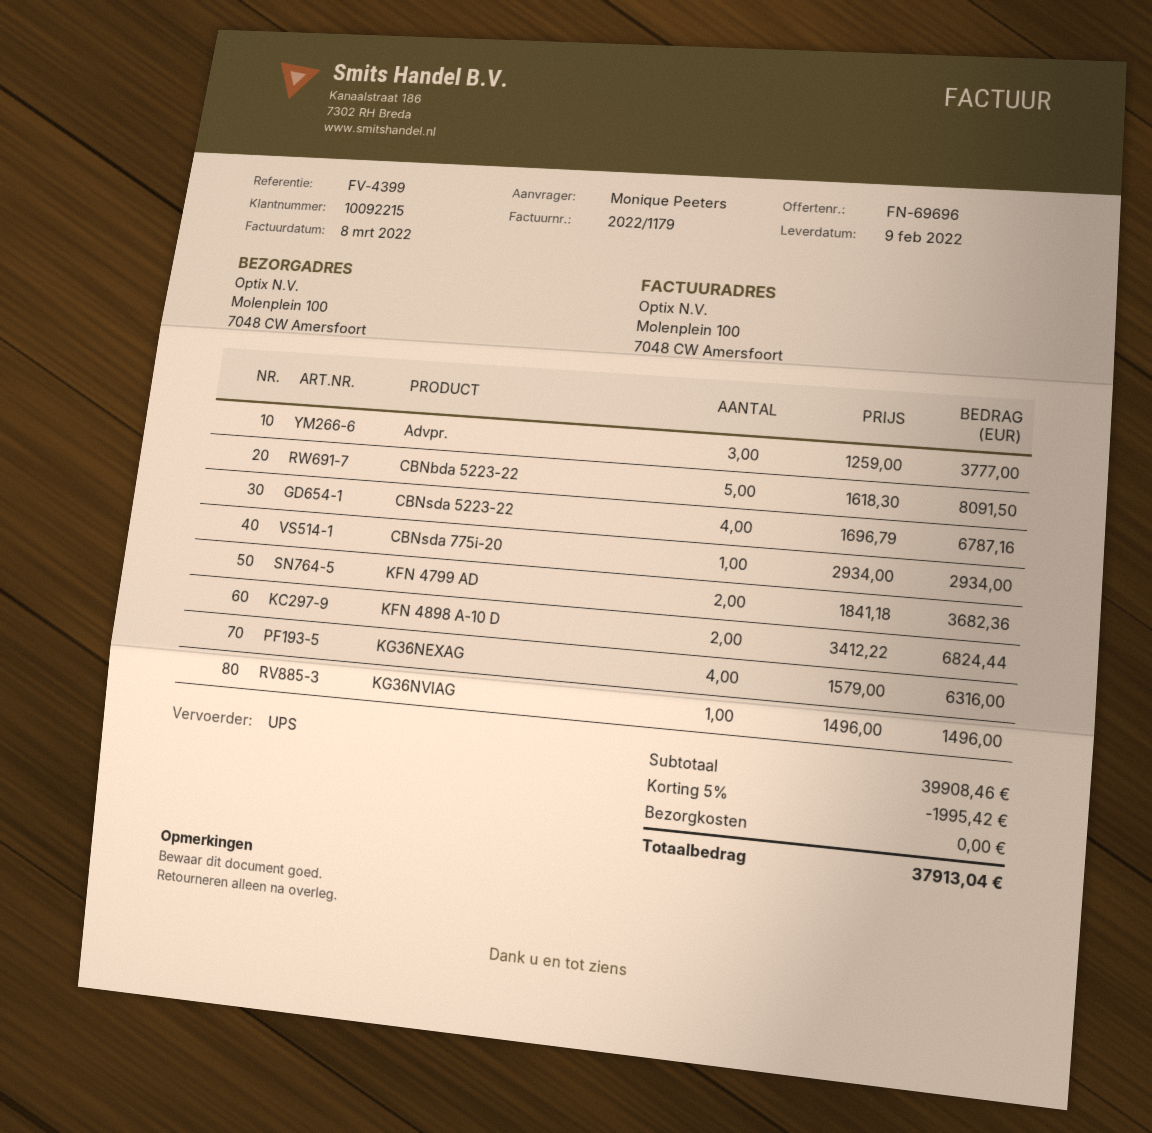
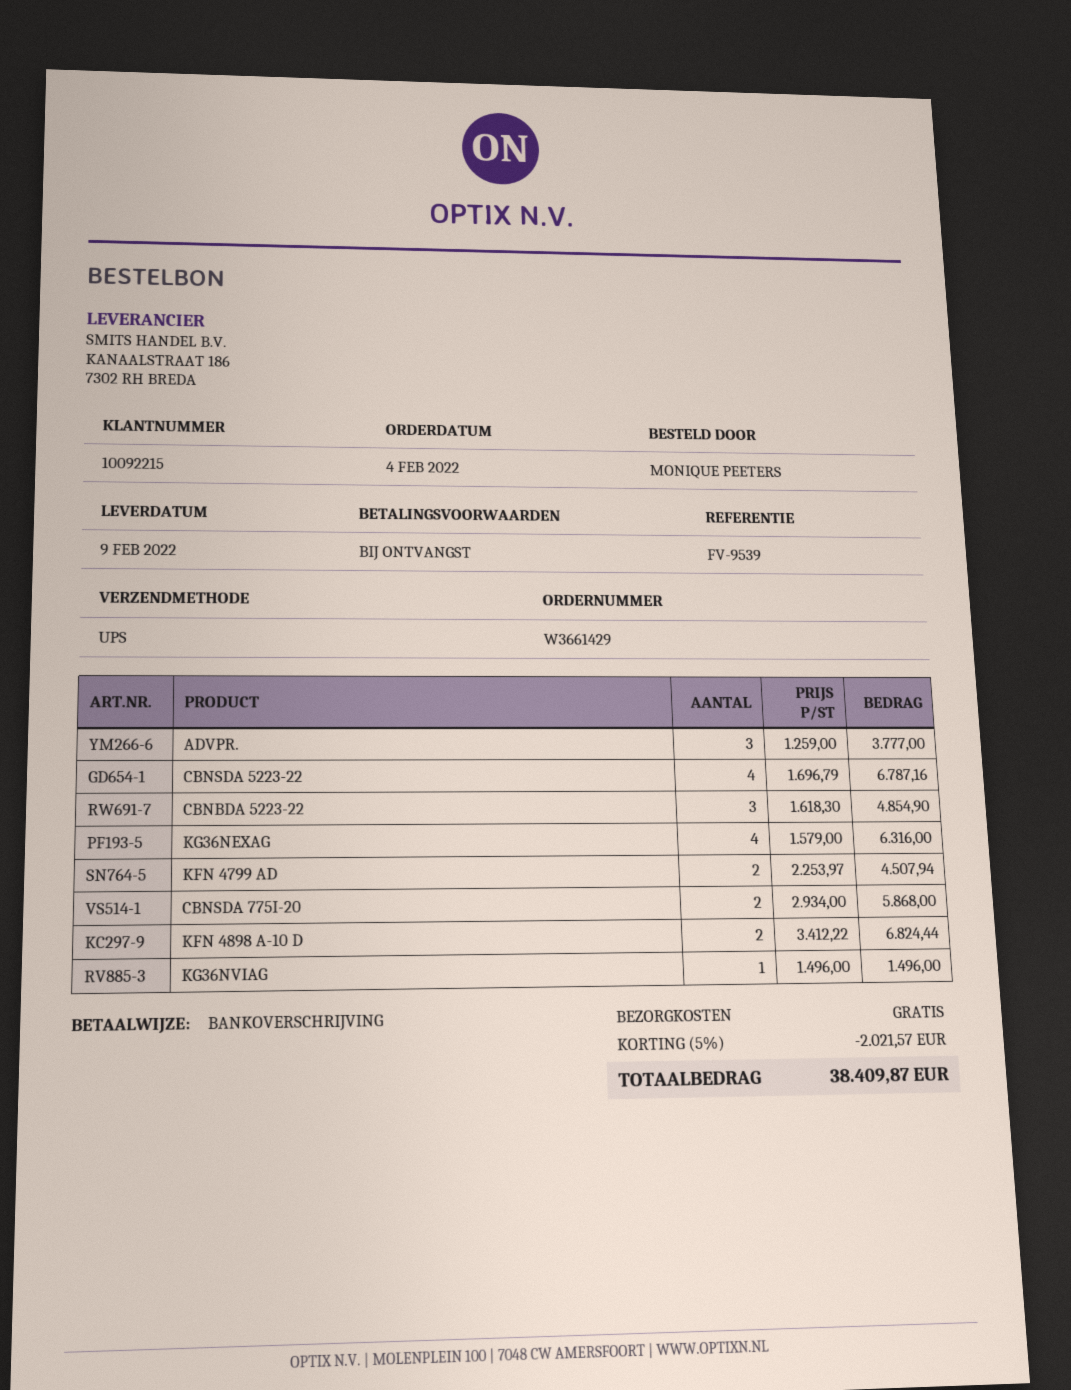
reference: FV-4399 -> FV-9539
CBNbda 5223-22: 5 x 1618.30 = 8091.50 -> 3 x 1618.30 = 4854.90
CBNsda 775i-20: 1 x 2934.00 = 2934.00 -> 2 x 2934.00 = 5868.00
KFN 4799 AD: 2 x 1841.18 = 3682.36 -> 2 x 2253.97 = 4507.94
discount: 5% = 1995.42 -> 5% = 2021.57
total: 37913.04 -> 38409.87

